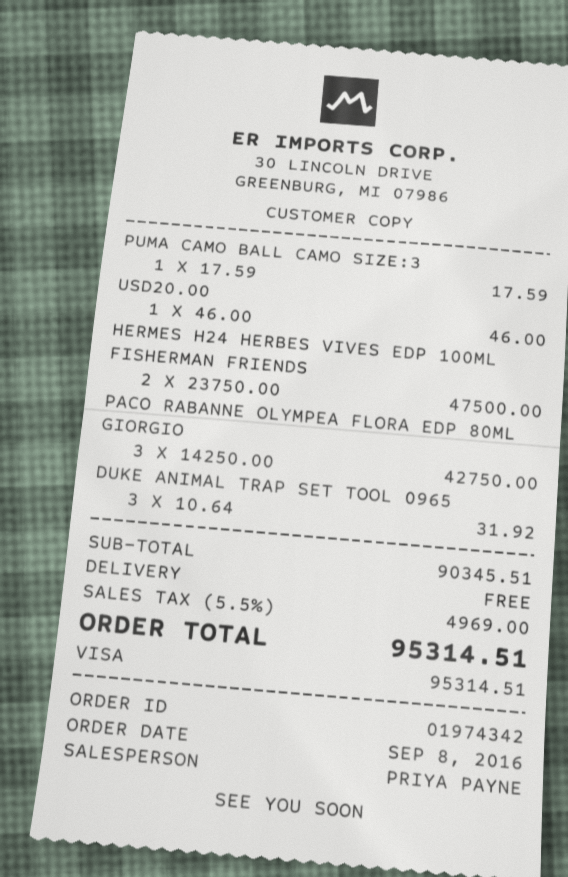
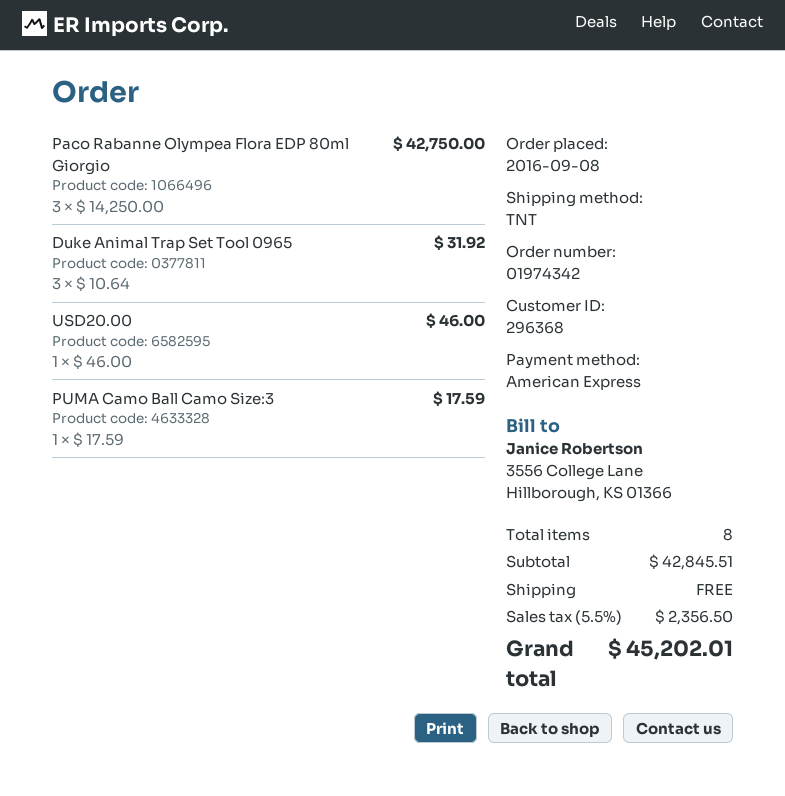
payment method: Visa -> American Express
HERMES H24 HERBES VIVES EDP 100ML FISHERMAN FRIENDS: 2 x 23750.00 = 47500.00 -> none
subtotal: 90345.51 -> 42845.51
tax: 5.5% = 4969.00 -> 5.5% = 2356.50
total: 95314.51 -> 45202.01

